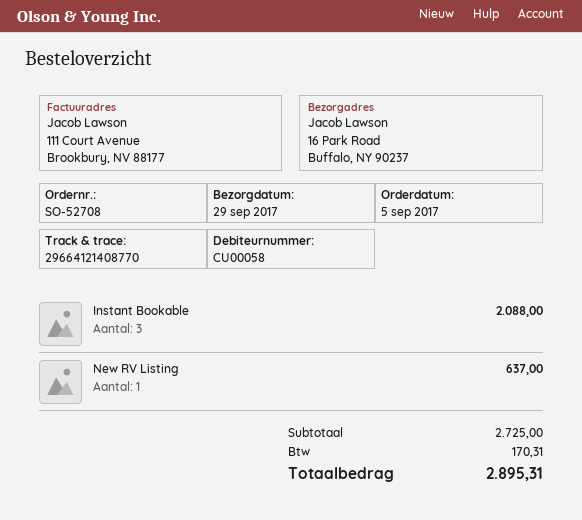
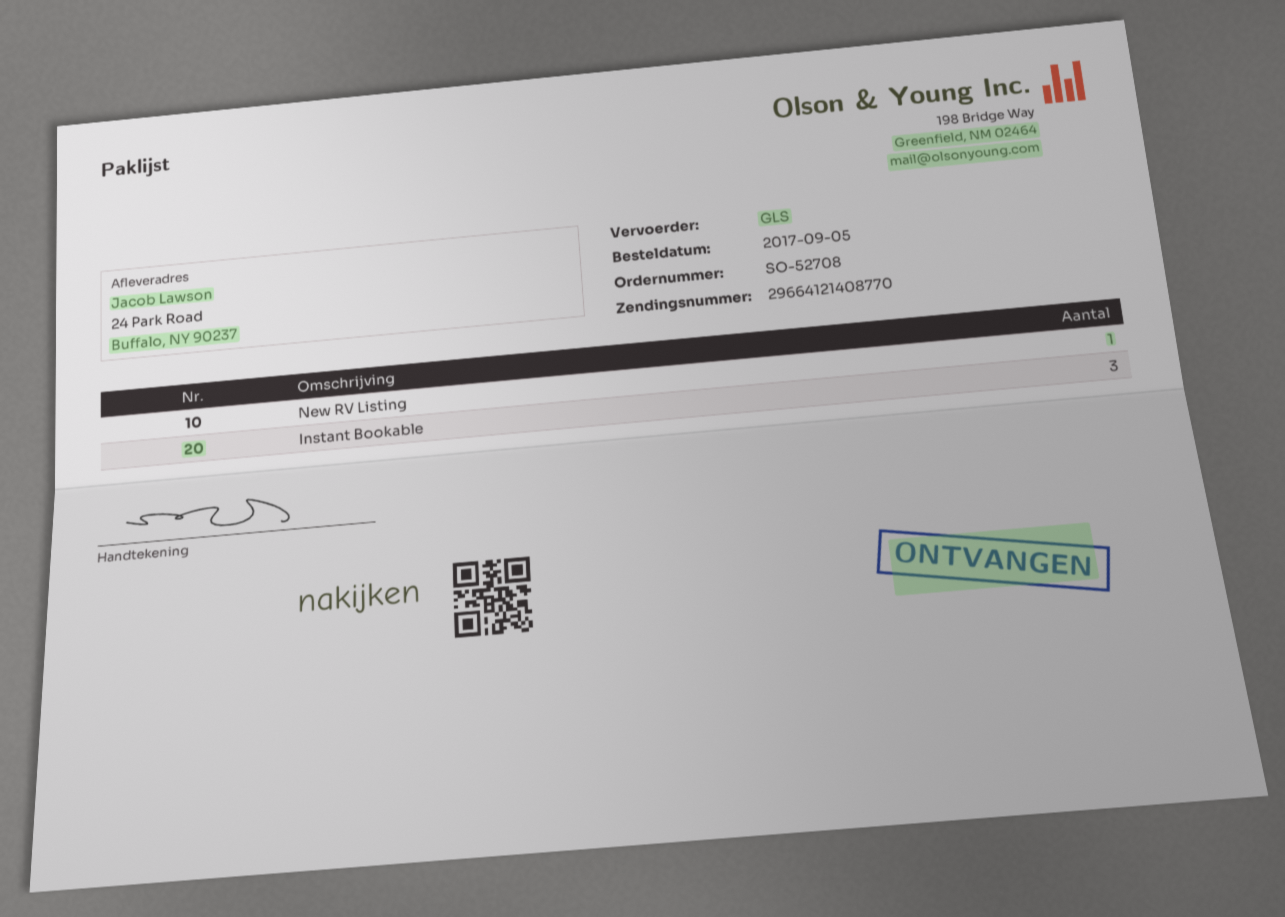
ship to: 16 Park Road, Buffalo, NY 90237 -> 24 Park Road, Buffalo, NY 90237

